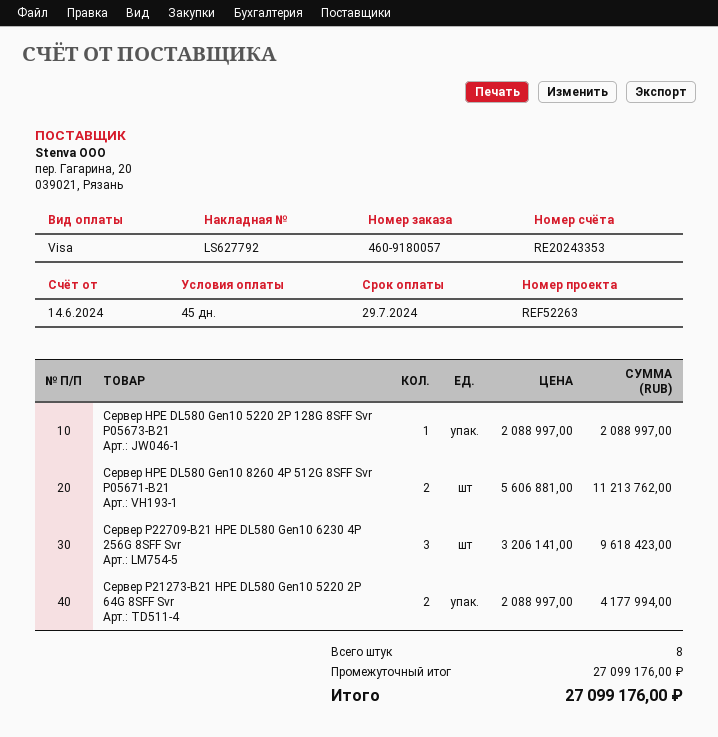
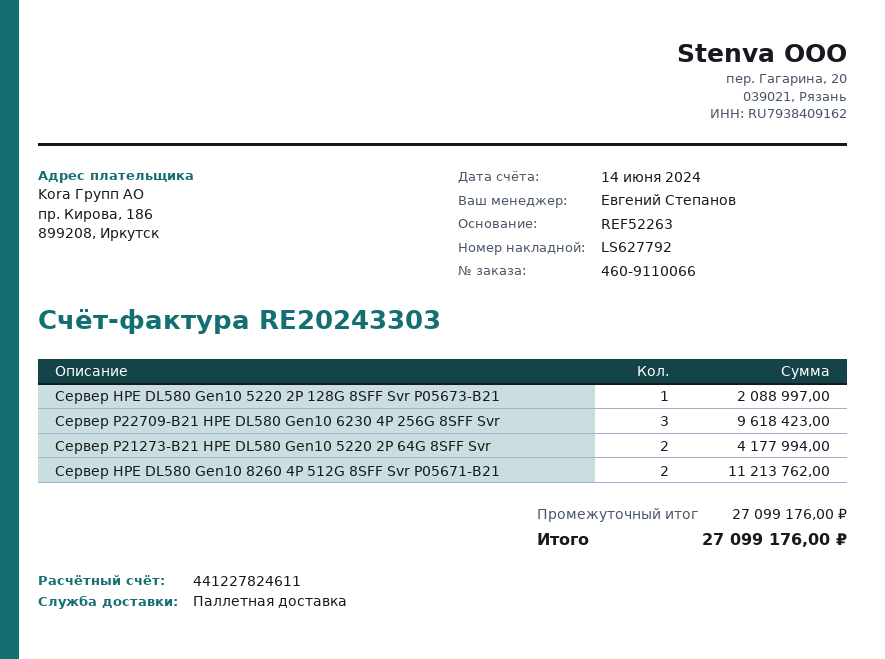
order number: 460-9180057 -> 460-9110066
invoice number: RE20243353 -> RE20243303

